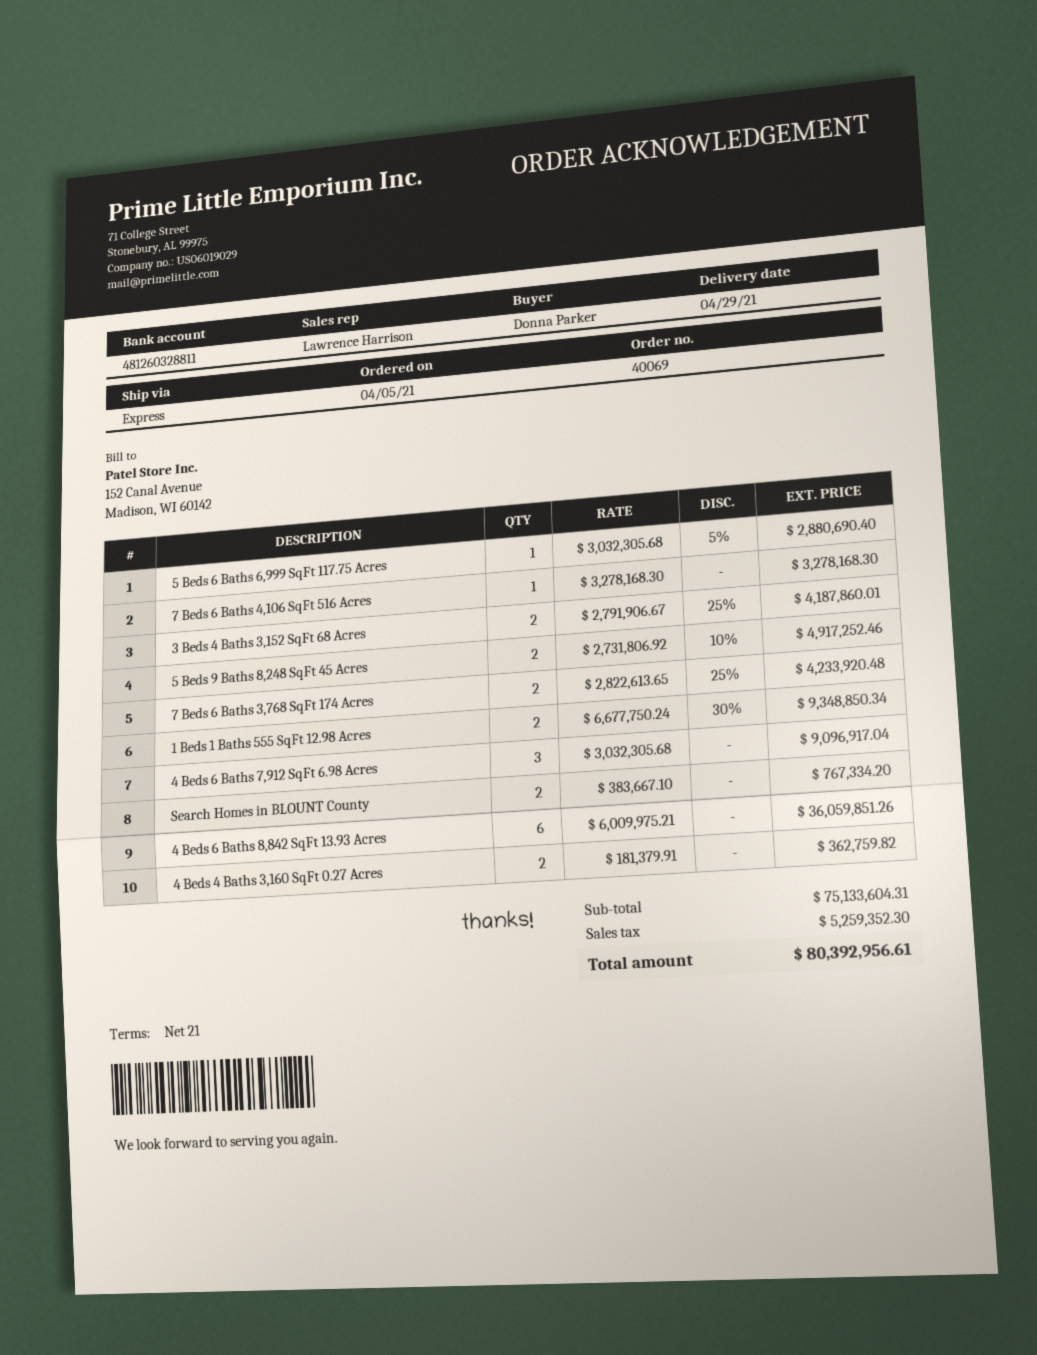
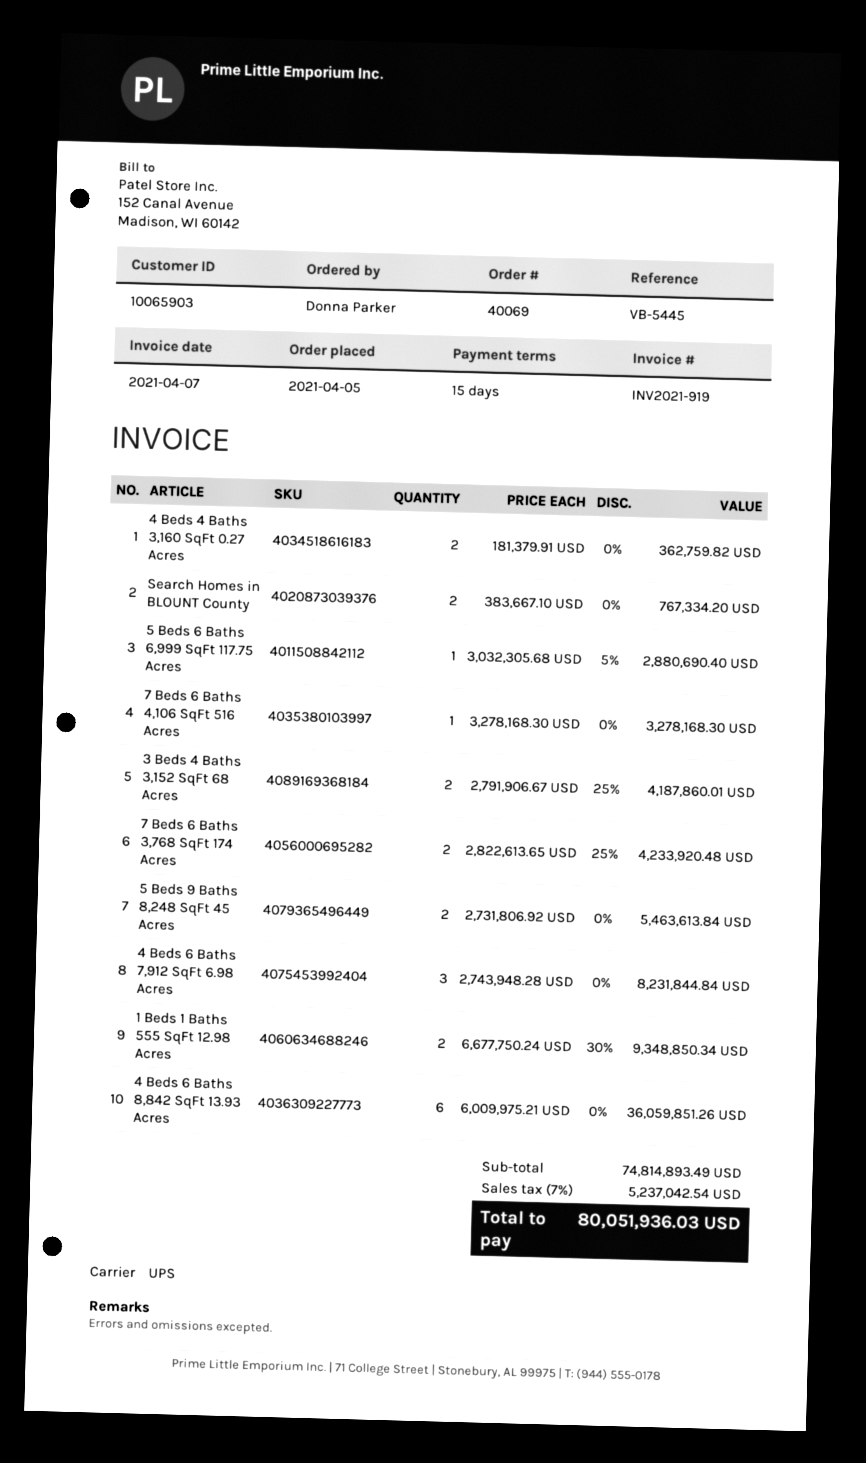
payment terms: 21 days -> 15 days
shipping method: express -> UPS
5 Beds 9 Baths 8,248 SqFt 45 Acres: 2 x 2731806.92 - 10% = 4917252.46 -> 2 x 2731806.92 = 5463613.84
4 Beds 6 Baths 7,912 SqFt 6.98 Acres: 3 x 3032305.68 = 9096917.04 -> 3 x 2743948.28 = 8231844.84
subtotal: 75133604.31 -> 74814893.49
tax: 5259352.30 -> 5237042.54
total: 80392956.61 -> 80051936.03

